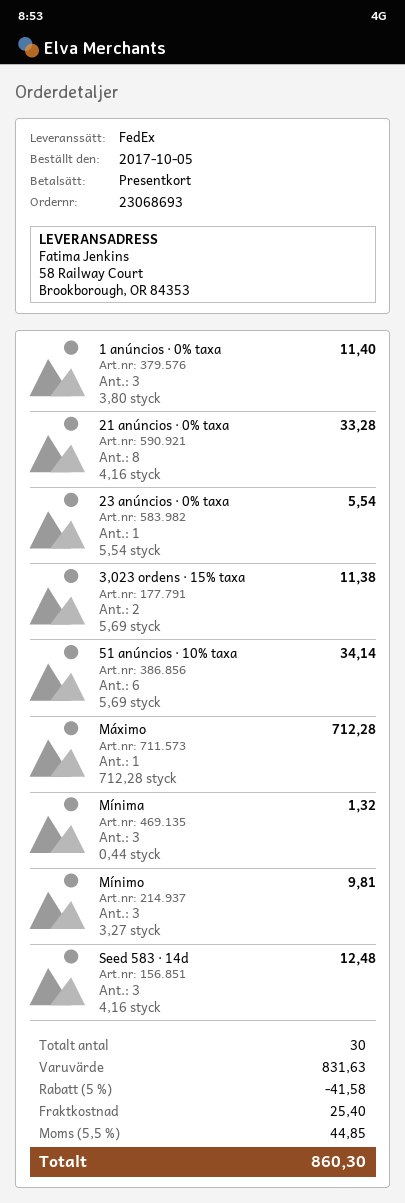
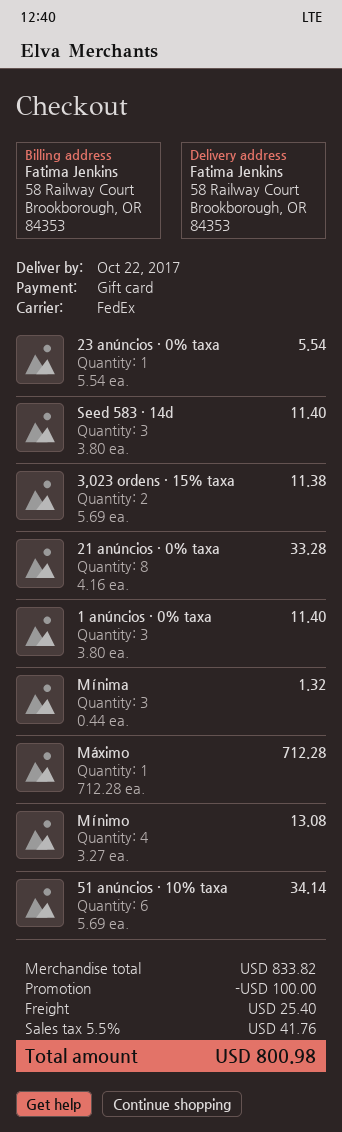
Mínimo: 3 x 3.27 = 9.81 -> 4 x 3.27 = 13.08
Seed 583 · 14d: 3 x 4.16 = 12.48 -> 3 x 3.80 = 11.40
subtotal: 831.63 -> 833.82
discount: 41.58 -> 100.00
tax: 5.5% = 44.85 -> 5.5% = 41.76
total: 860.30 -> 800.98

